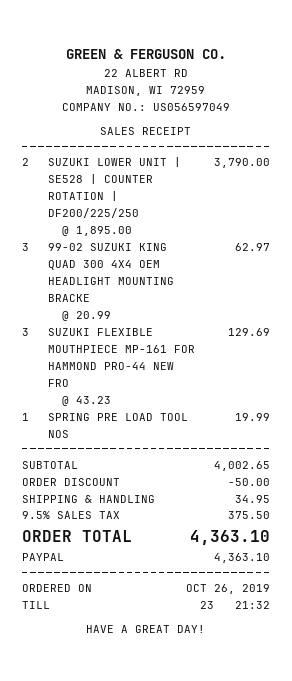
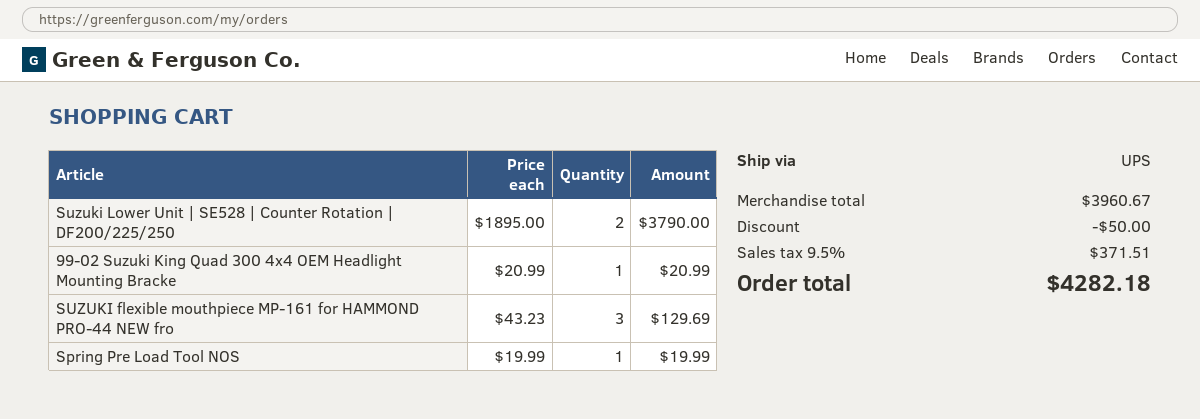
99-02 SUZUKI KING QUAD 300 4X4 OEM HEADLIGHT MOUNTING BRACKE: 3 x 20.99 = 62.97 -> 1 x 20.99 = 20.99
subtotal: 4002.65 -> 3960.67
shipping: 34.95 -> none
tax: 9.5% = 375.50 -> 9.5% = 371.51
total: 4363.10 -> 4282.18

